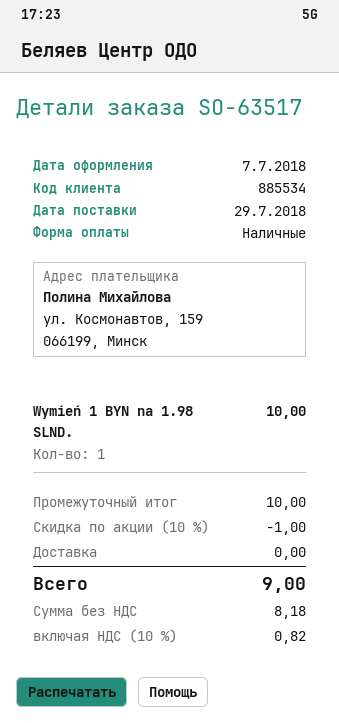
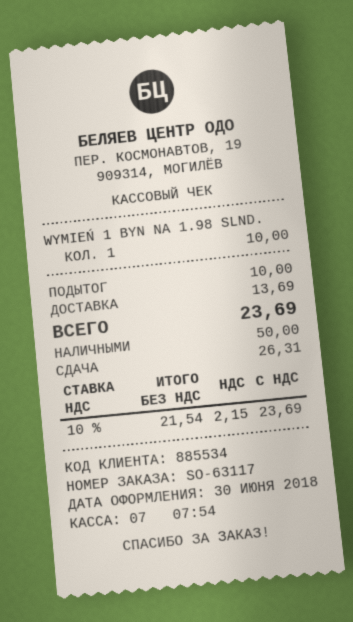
order number: SO-63517 -> SO-63117
order date: 2018-07-07 -> 2018-06-30
discount: 10% = 1.00 -> none
shipping: 0.00 -> 13.69
net: 8.18 -> 21.54
tax: 10% = 0.82 -> 10% = 2.15
total: 9.00 -> 23.69

